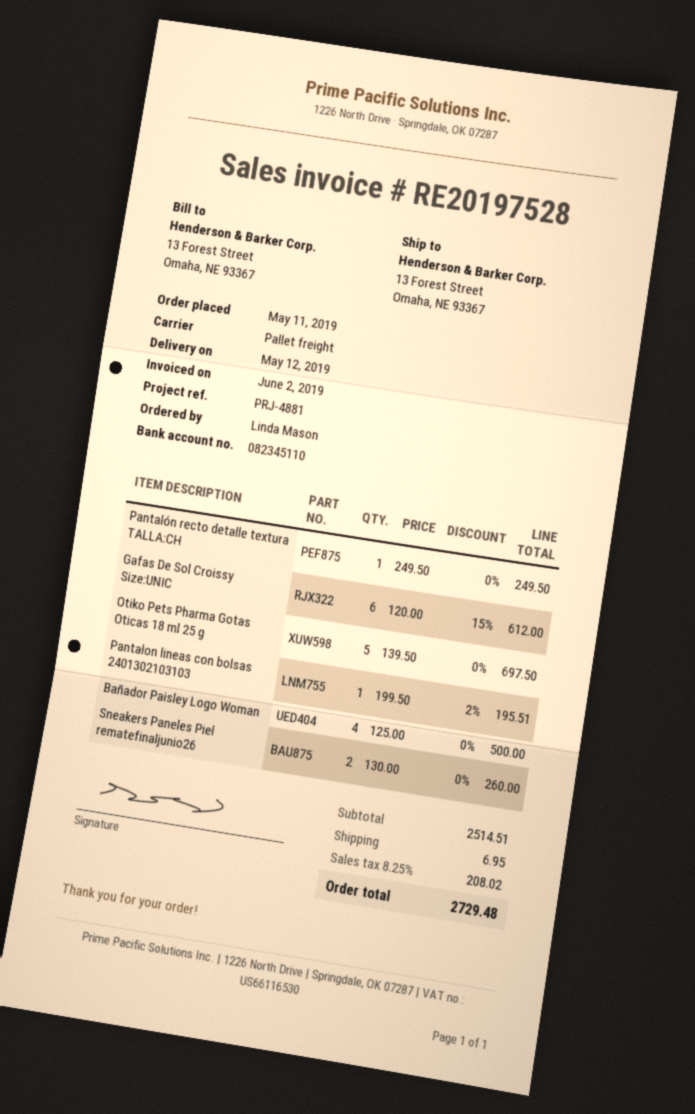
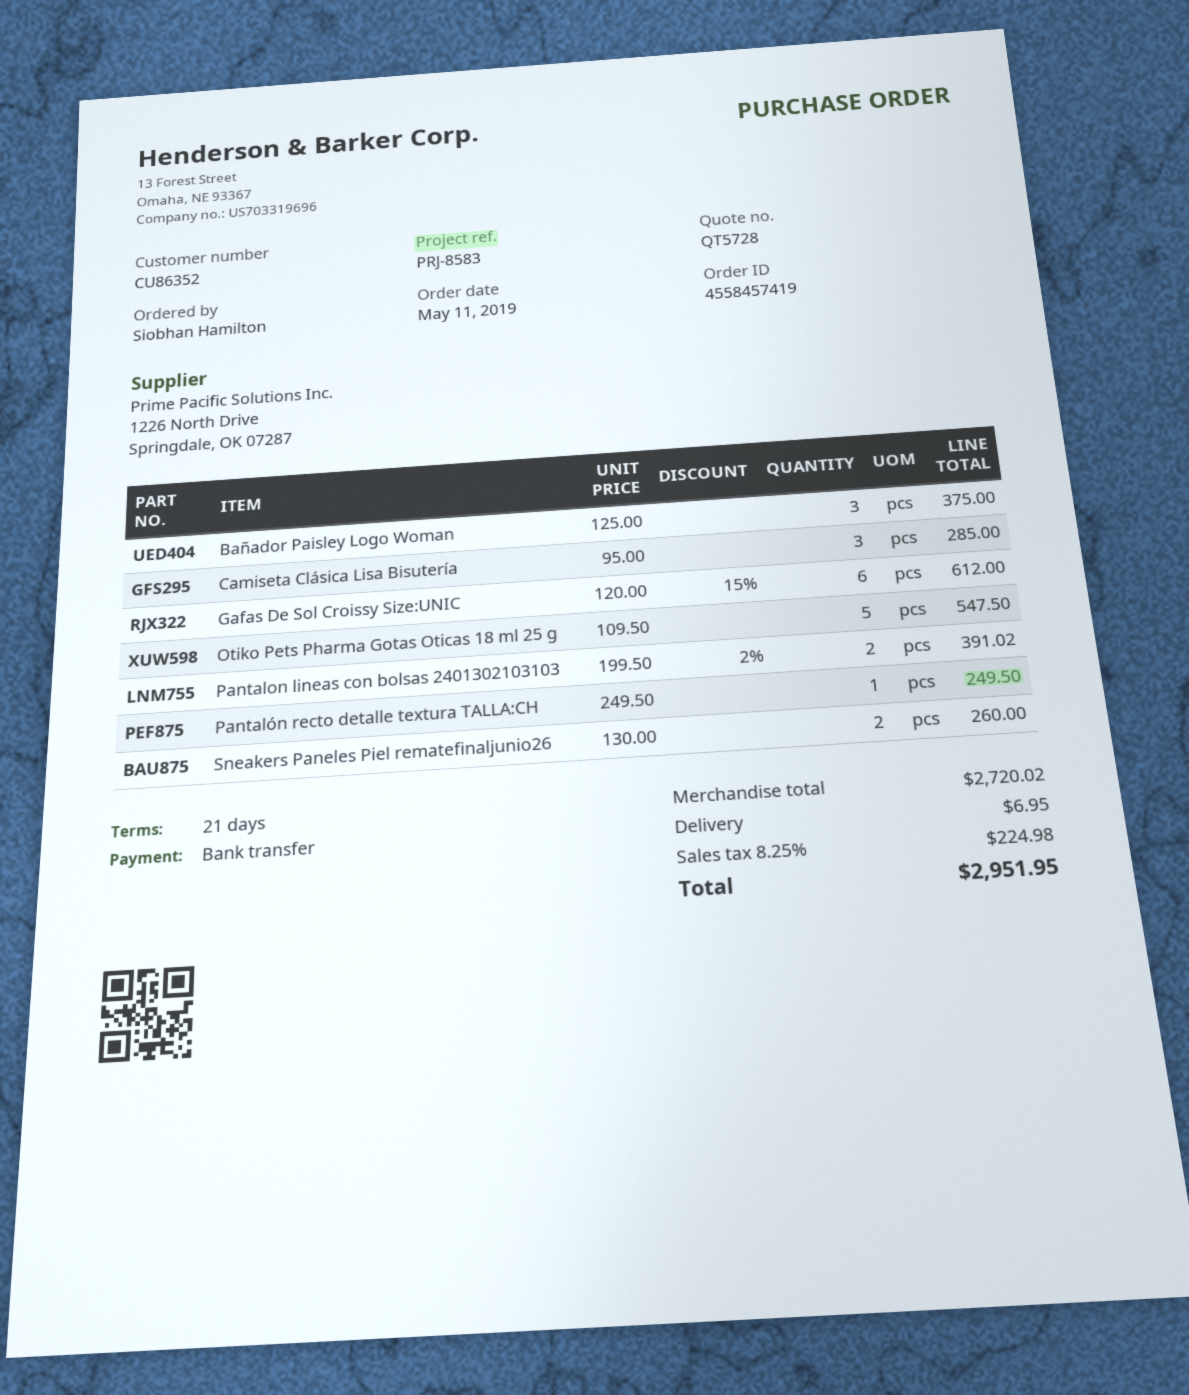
reference: PRJ-4881 -> PRJ-8583
ordered by: Linda Mason -> Siobhan Hamilton
Otiko Pets Pharma Gotas Oticas 18 ml 25 g: 5 x 139.50 = 697.50 -> 5 x 109.50 = 547.50
Pantalon lineas con bolsas 2401302103103: 1 x 199.50 - 2% = 195.51 -> 2 x 199.50 - 2% = 391.02
Bañador Paisley Logo Woman: 4 x 125.00 = 500.00 -> 3 x 125.00 = 375.00
Camiseta Clásica Lisa Bisutería: none -> 3 x 95.00 = 285.00
subtotal: 2514.51 -> 2720.02
tax: 8.25% = 208.02 -> 8.25% = 224.98
total: 2729.48 -> 2951.95

